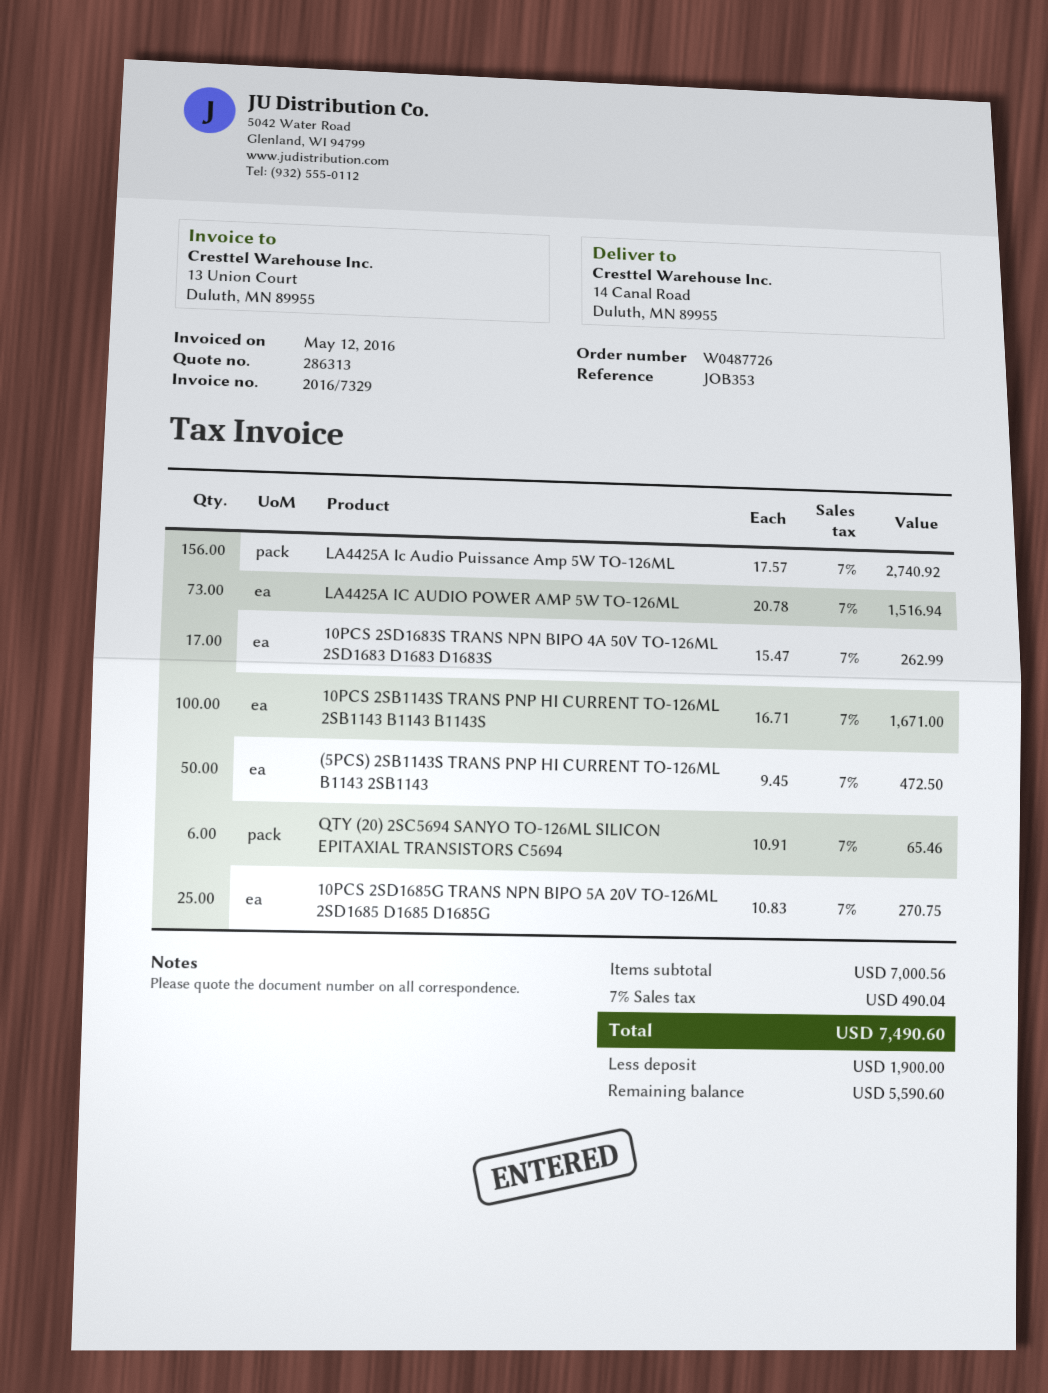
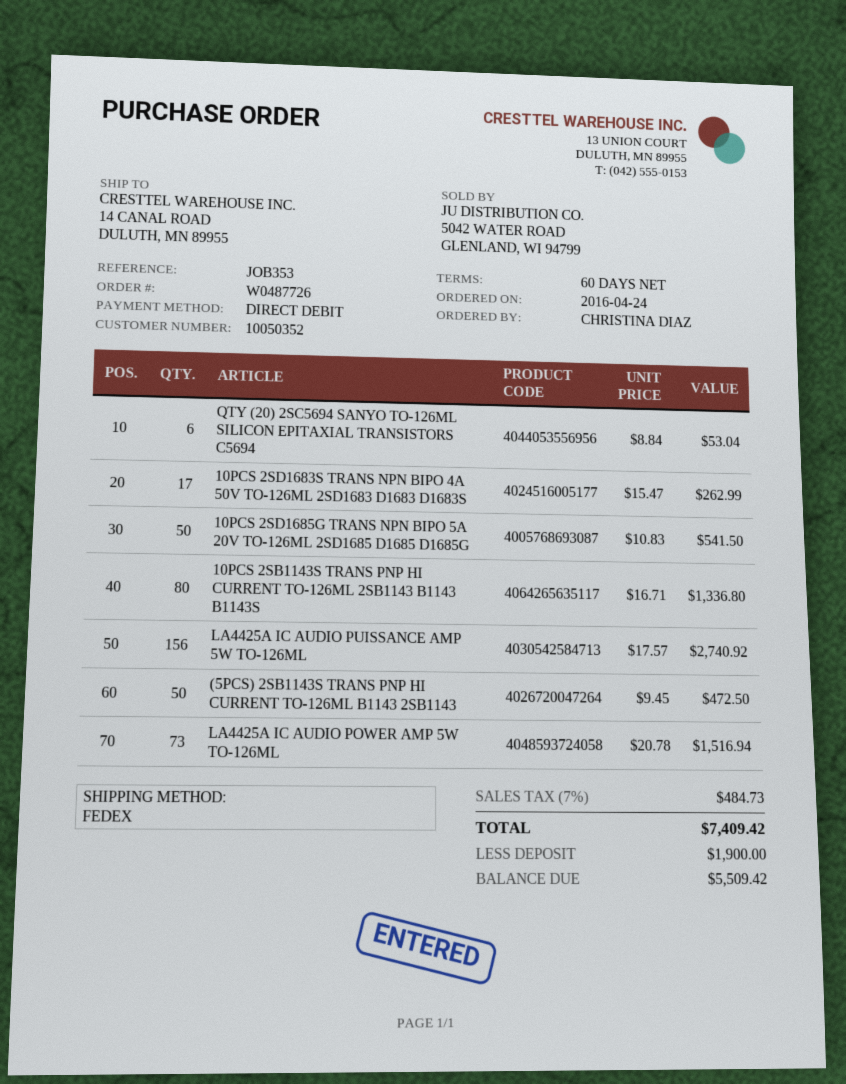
10PCS 2SB1143S TRANS PNP HI CURRENT TO-126ML 2SB1143 B1143 B1143S: 100 x 16.71 = 1671.00 -> 80 x 16.71 = 1336.80
QTY (20) 2SC5694 SANYO TO-126ML SILICON EPITAXIAL TRANSISTORS C5694: 6 x 10.91 = 65.46 -> 6 x 8.84 = 53.04
10PCS 2SD1685G TRANS NPN BIPO 5A 20V TO-126ML 2SD1685 D1685 D1685G: 25 x 10.83 = 270.75 -> 50 x 10.83 = 541.50
tax: 7% = 490.04 -> 7% = 484.73
total: 7490.60 -> 7409.42
balance: 5590.60 -> 5509.42

